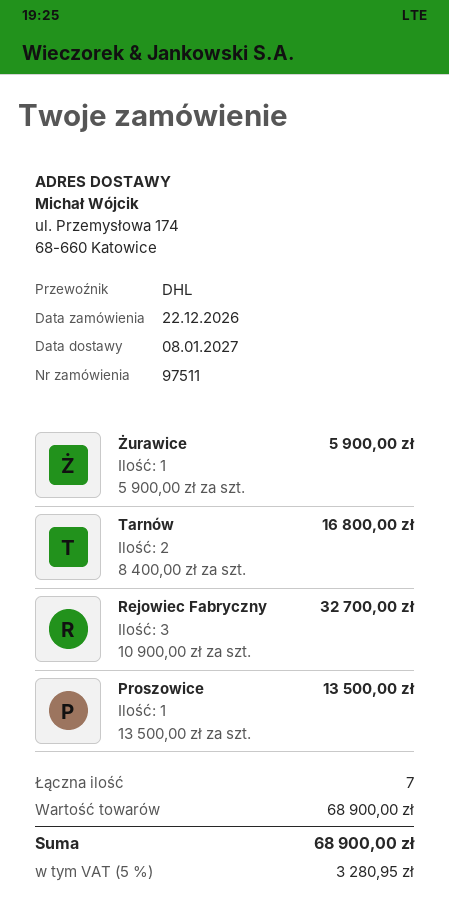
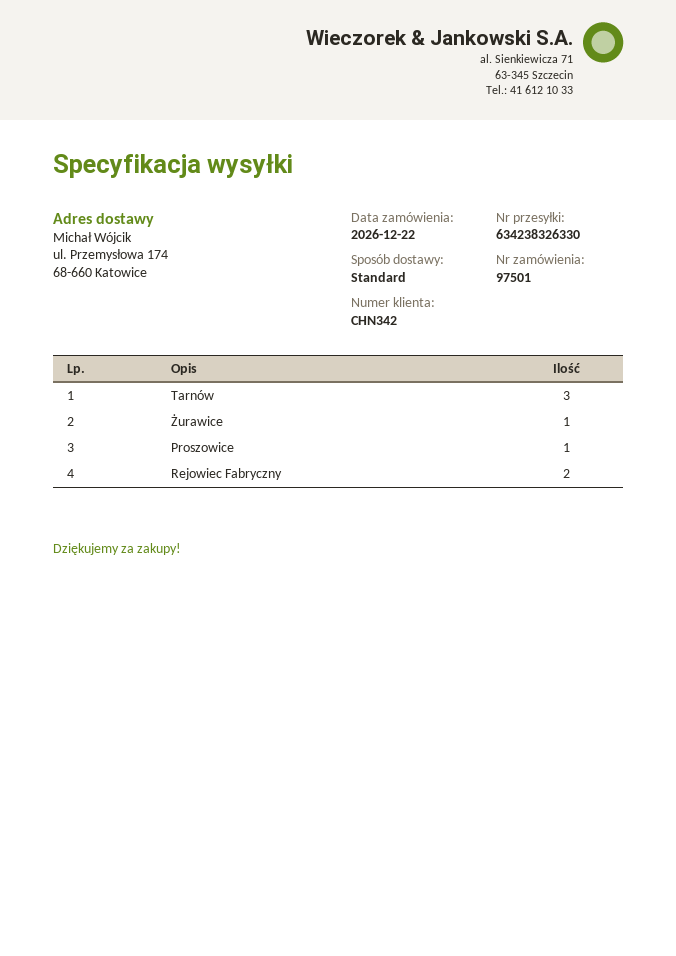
order number: 97511 -> 97501
shipping method: DHL -> standard
Tarnów: 2 -> 3
Rejowiec Fabryczny: 3 -> 2

